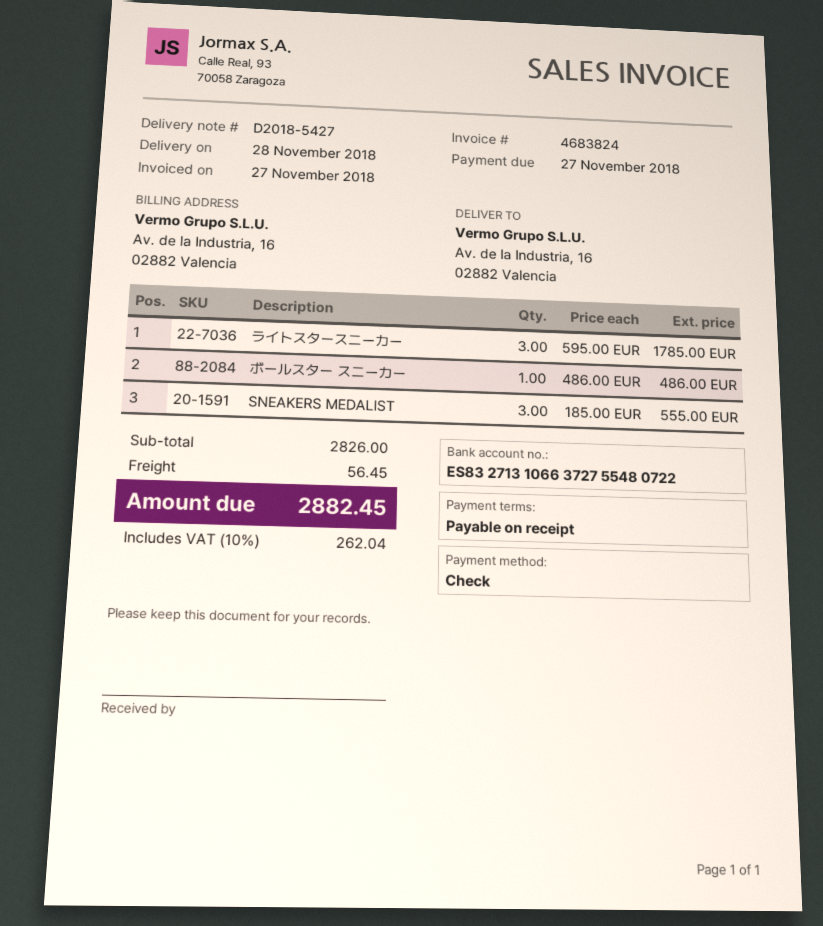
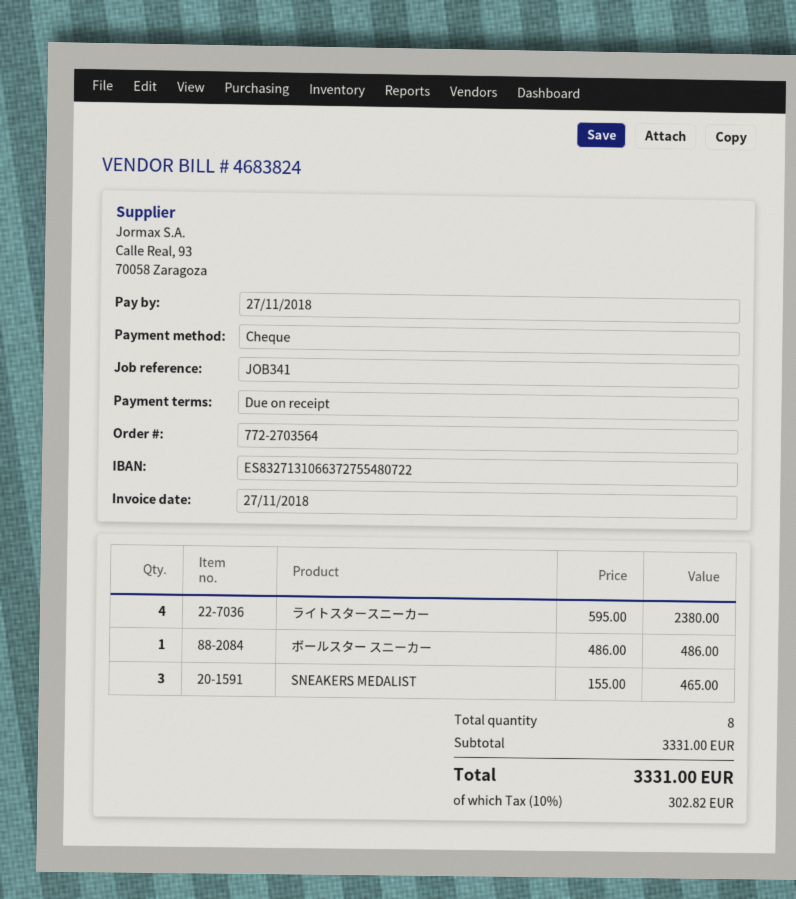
ライトスタースニーカー: 3 x 595.00 = 1785.00 -> 4 x 595.00 = 2380.00
SNEAKERS MEDALIST: 3 x 185.00 = 555.00 -> 3 x 155.00 = 465.00
subtotal: 2826.00 -> 3331.00
shipping: 56.45 -> none
tax: 10% = 262.04 -> 10% = 302.82
total: 2882.45 -> 3331.00

